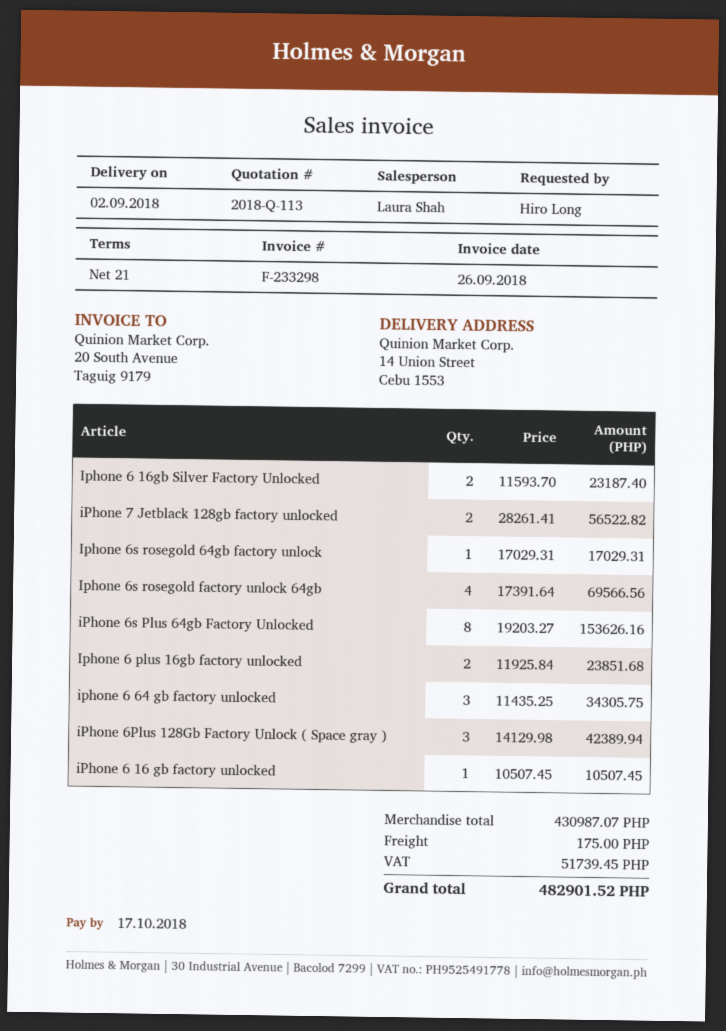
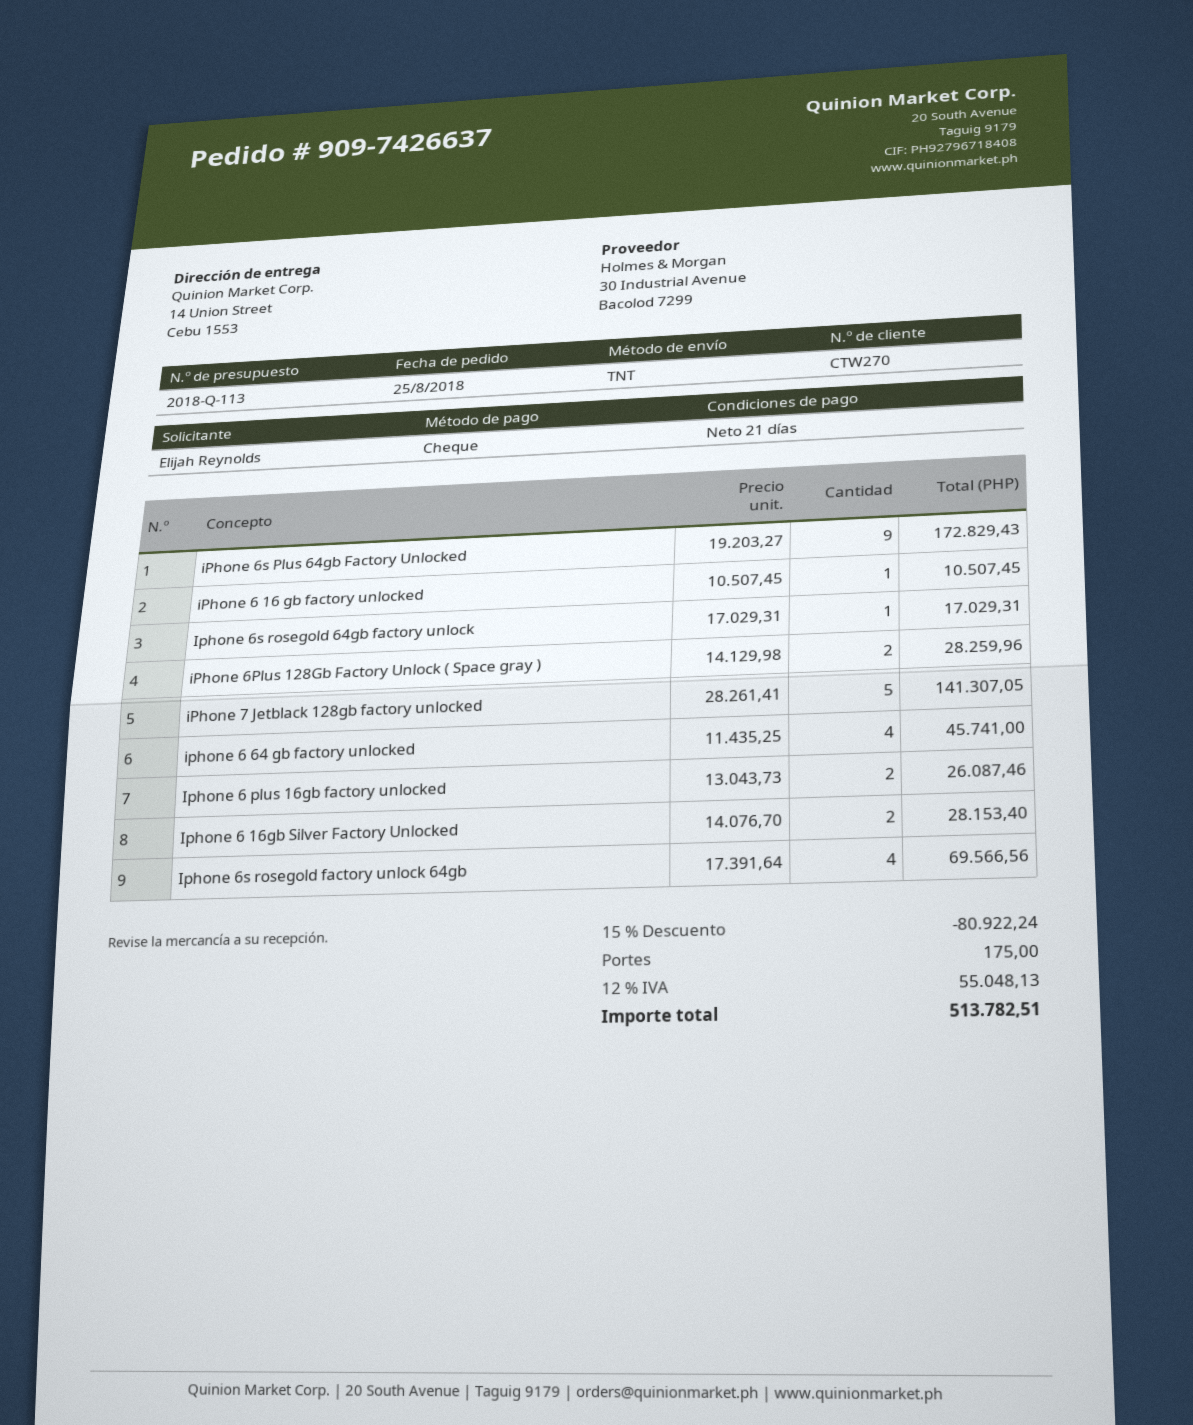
ordered by: Hiro Long -> Elijah Reynolds
Iphone 6 16gb Silver Factory Unlocked: 2 x 11593.70 = 23187.40 -> 2 x 14076.70 = 28153.40
iPhone 7 Jetblack 128gb factory unlocked: 2 x 28261.41 = 56522.82 -> 5 x 28261.41 = 141307.05
iPhone 6s Plus 64gb Factory Unlocked: 8 x 19203.27 = 153626.16 -> 9 x 19203.27 = 172829.43
Iphone 6 plus 16gb factory unlocked: 2 x 11925.84 = 23851.68 -> 2 x 13043.73 = 26087.46
iphone 6 64 gb factory unlocked: 3 x 11435.25 = 34305.75 -> 4 x 11435.25 = 45741.00
iPhone 6Plus 128Gb Factory Unlock ( Space gray ): 3 x 14129.98 = 42389.94 -> 2 x 14129.98 = 28259.96
discount: none -> 15% = 80922.24
tax: 51739.45 -> 55048.13
total: 482901.52 -> 513782.51

